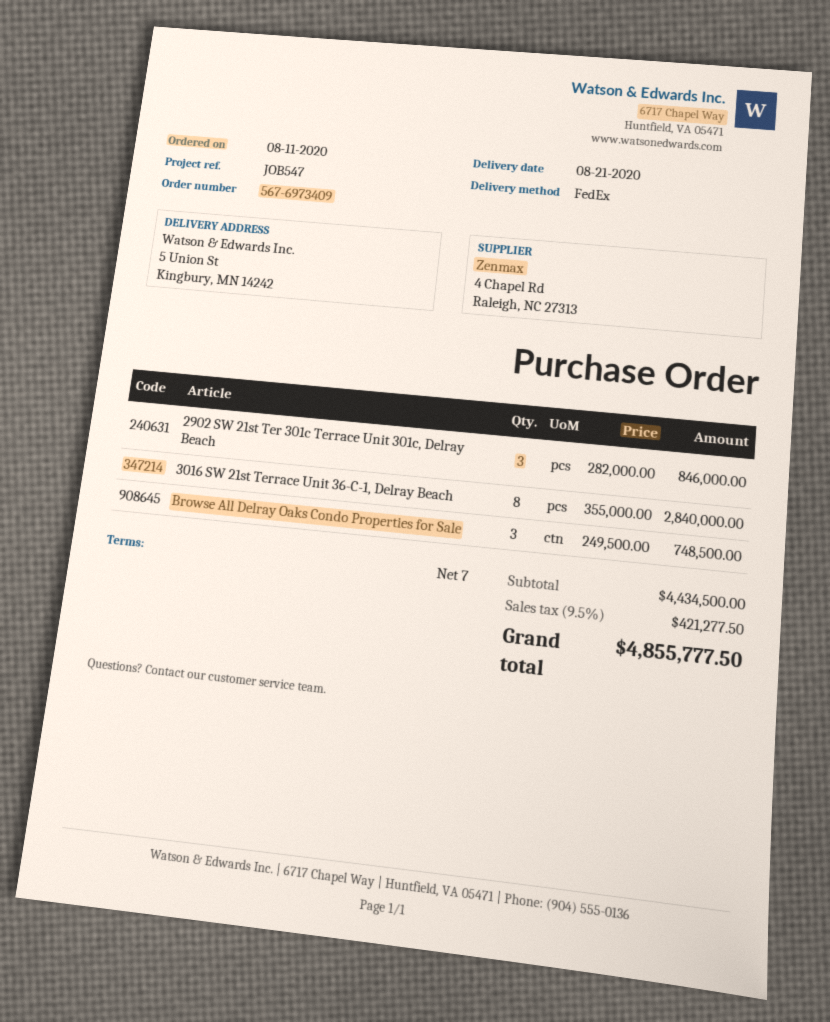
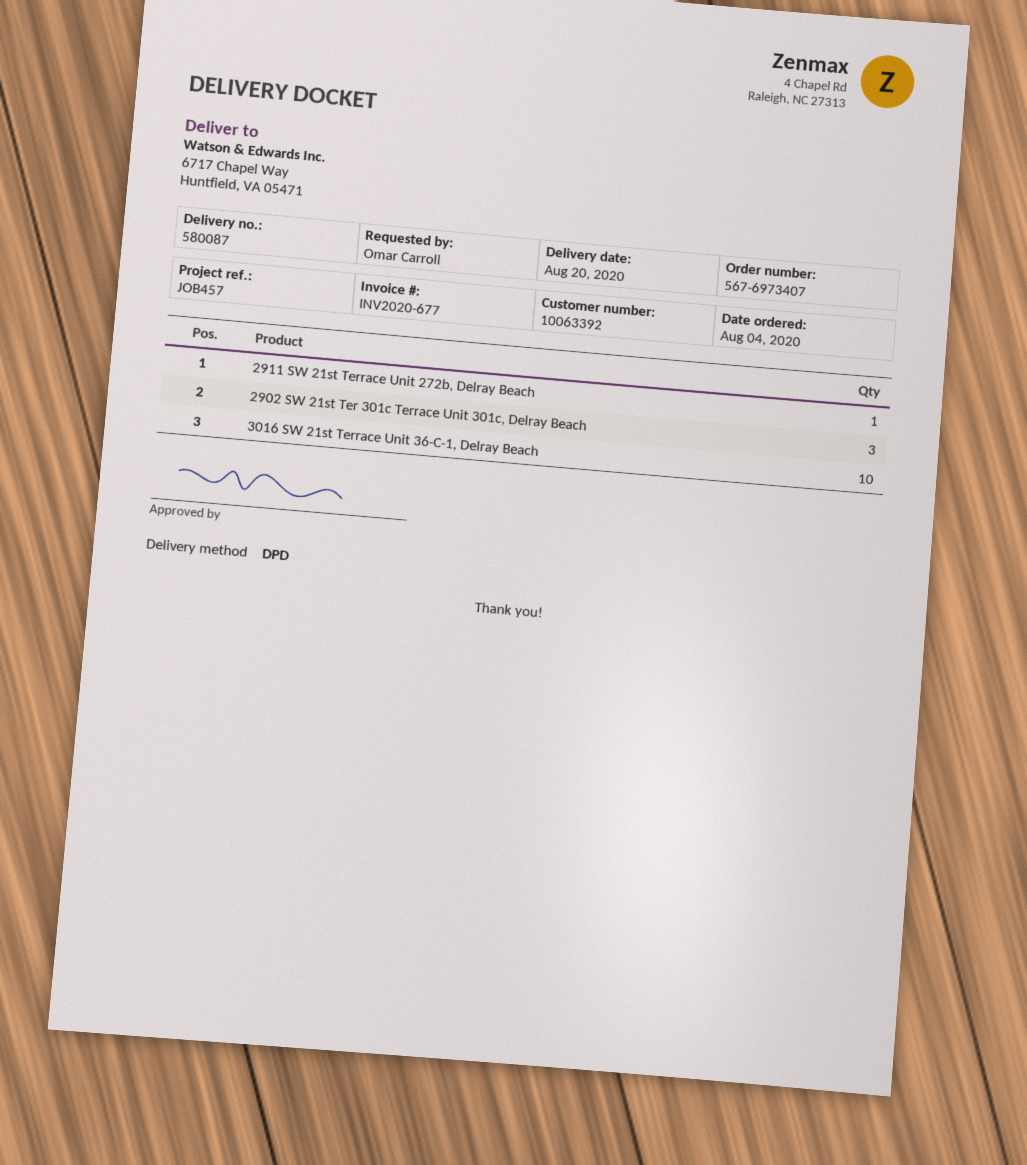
order number: 567-6973409 -> 567-6973407
order date: 2020-08-11 -> 2020-08-04
delivery date: 2020-08-21 -> 2020-08-20
reference: JOB547 -> JOB457
shipping method: FedEx -> DPD
ship to: 5 Union St, Kingbury, MN 14242 -> 6717 Chapel Way, Huntfield, VA 05471
3016 SW 21st Terrace Unit 36-C-1, Delray Beach: 8 -> 10
Browse All Delray Oaks Condo Properties for Sale: 3 -> none
2911 SW 21st Terrace Unit 272b, Delray Beach: none -> 1

